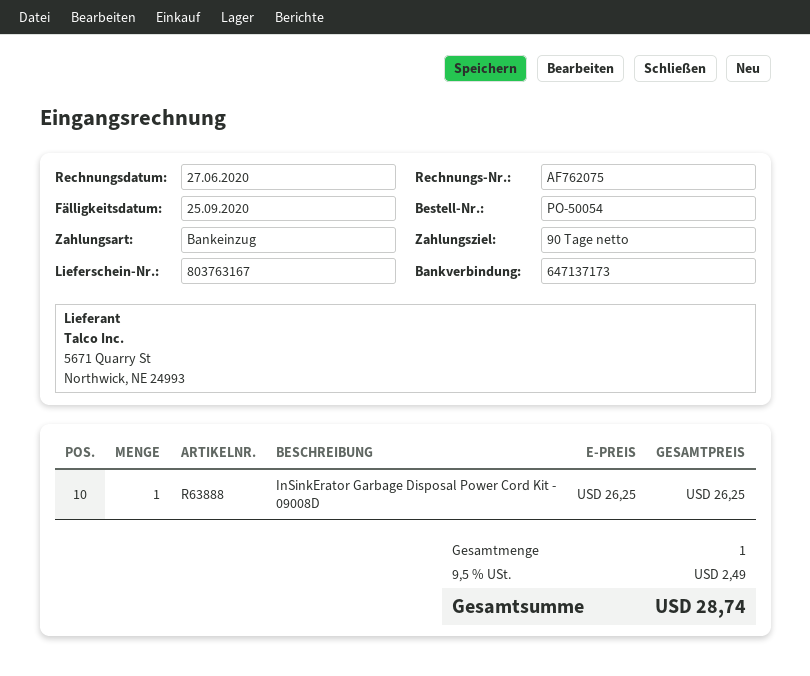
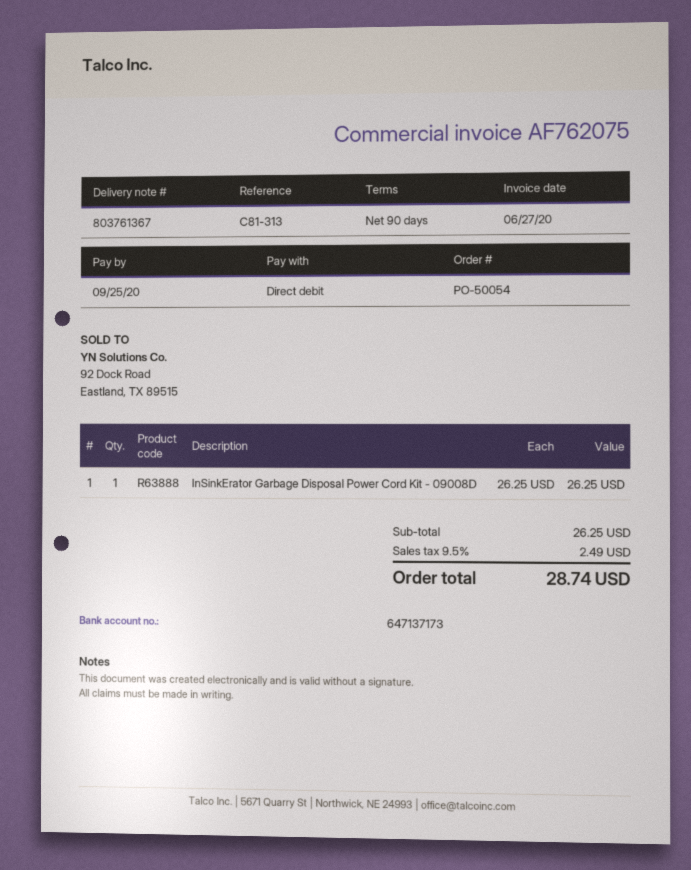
delivery note number: 803763167 -> 803761367

